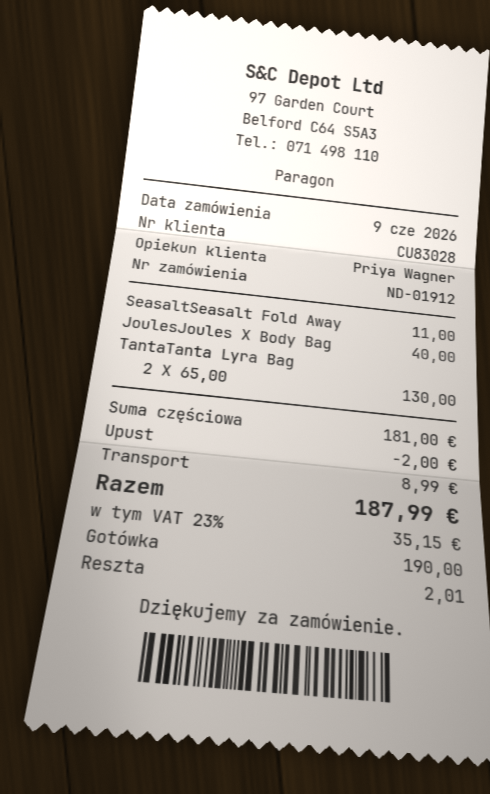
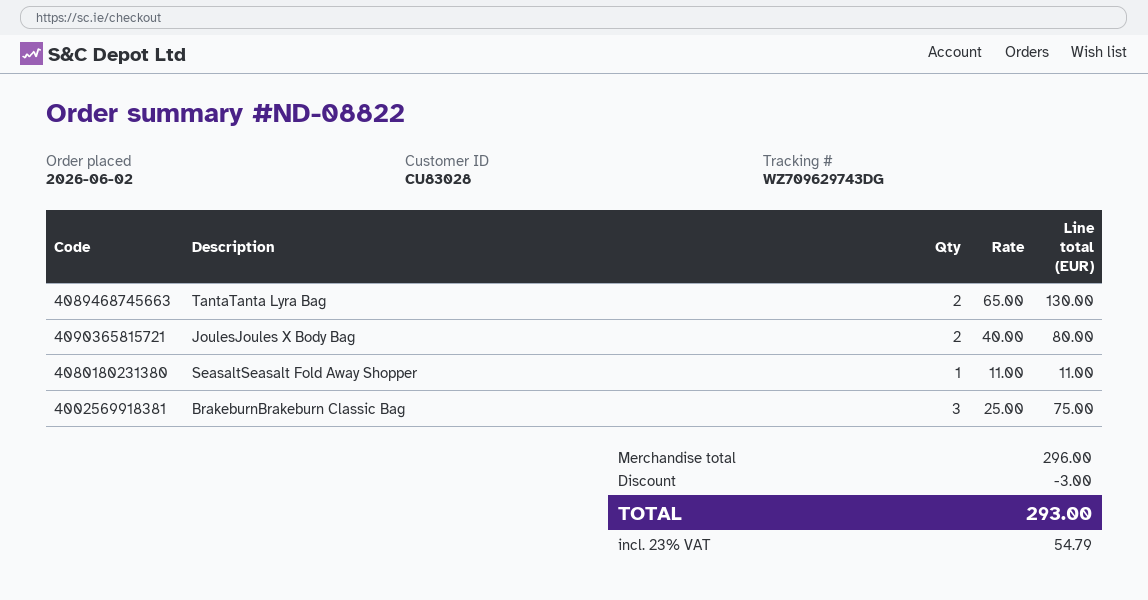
order number: ND-01912 -> ND-08822
order date: 2026-06-09 -> 2026-06-02
JoulesJoules X Body Bag: 1 x 40.00 = 40.00 -> 2 x 40.00 = 80.00
BrakeburnBrakeburn Classic Bag: none -> 3 x 25.00 = 75.00
subtotal: 181.00 -> 296.00
discount: 2.00 -> 3.00
shipping: 8.99 -> none
tax: 23% = 35.15 -> 23% = 54.79
total: 187.99 -> 293.00

